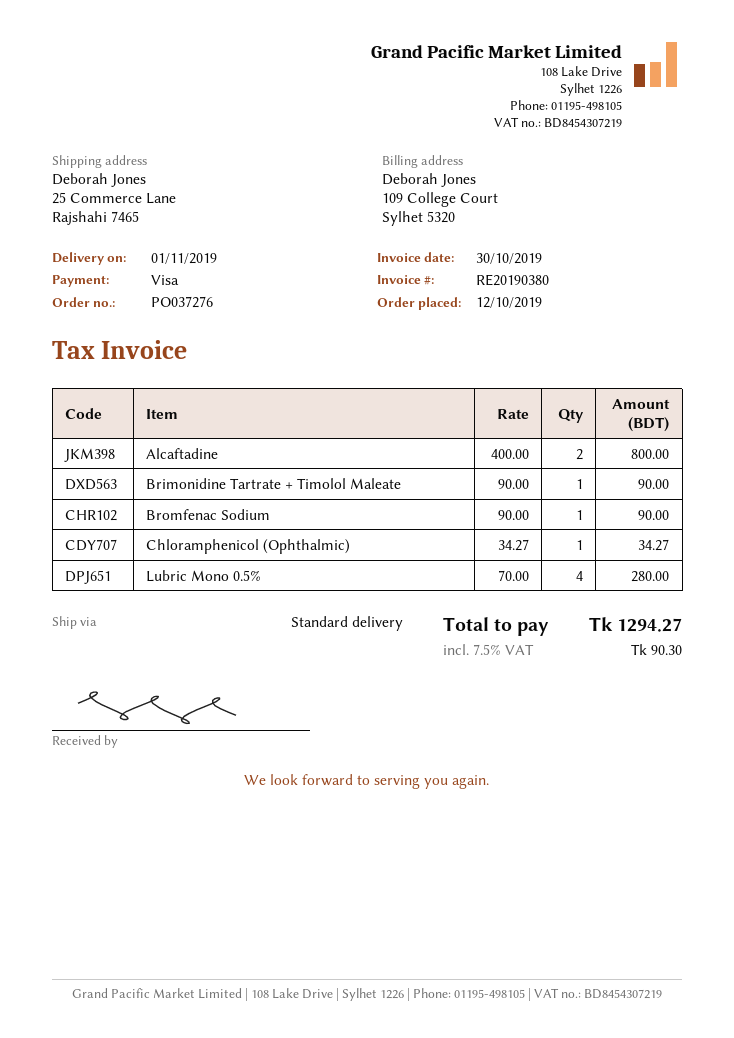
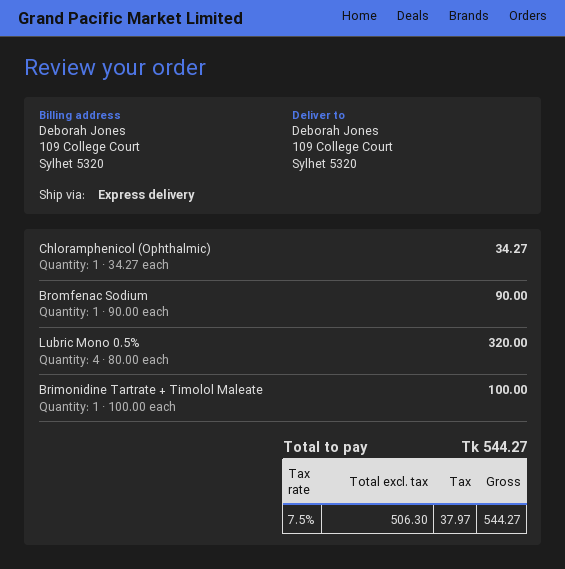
shipping method: standard -> express
ship to: 25 Commerce Lane, Rajshahi 7465 -> 109 College Court, Sylhet 5320
Alcaftadine: 2 x 400.00 = 800.00 -> none
Brimonidine Tartrate + Timolol Maleate: 1 x 90.00 = 90.00 -> 1 x 100.00 = 100.00
Lubric Mono 0.5%: 4 x 70.00 = 280.00 -> 4 x 80.00 = 320.00
tax: 7.5% = 90.30 -> 7.5% = 37.97
total: 1294.27 -> 544.27

